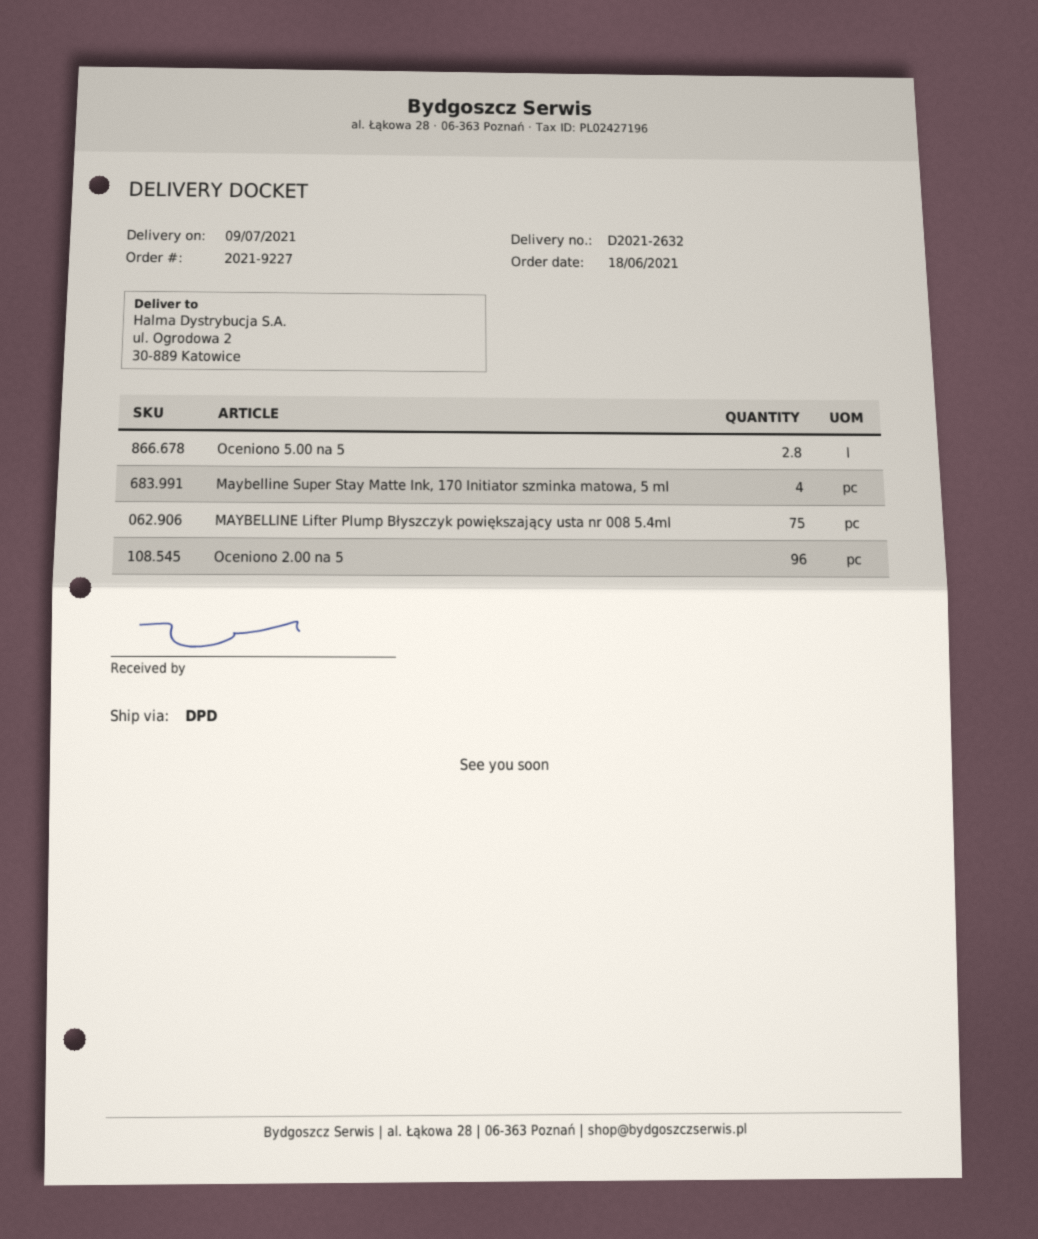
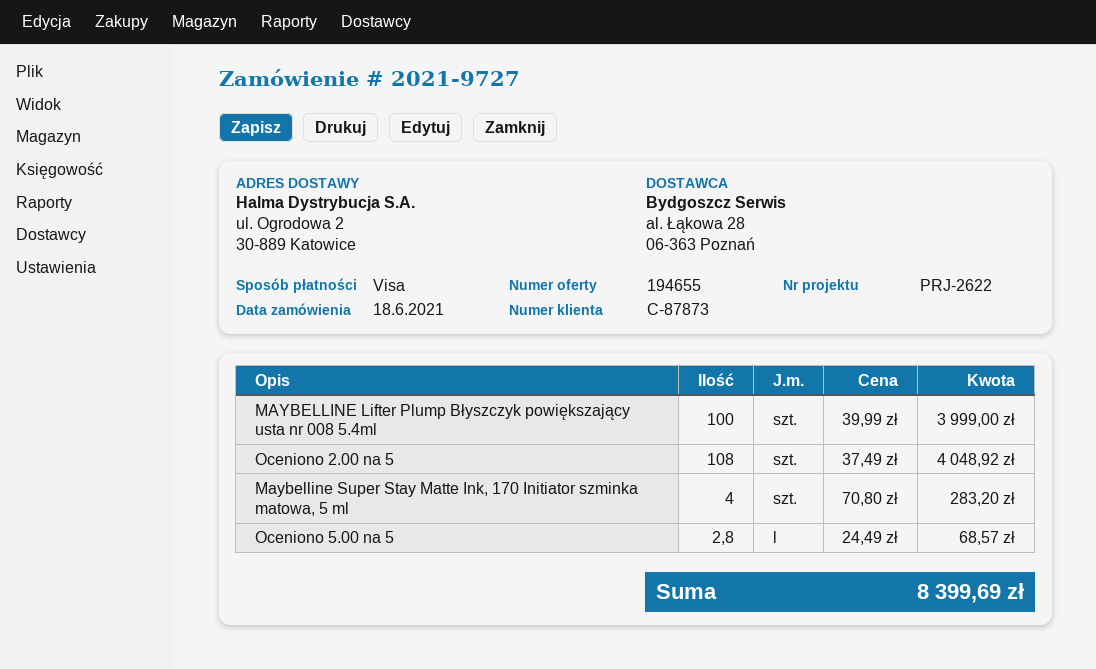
order number: 2021-9227 -> 2021-9727
MAYBELLINE Lifter Plump Błyszczyk powiększający usta nr 008 5.4ml: 75 -> 100
Oceniono 2.00 na 5: 96 -> 108

